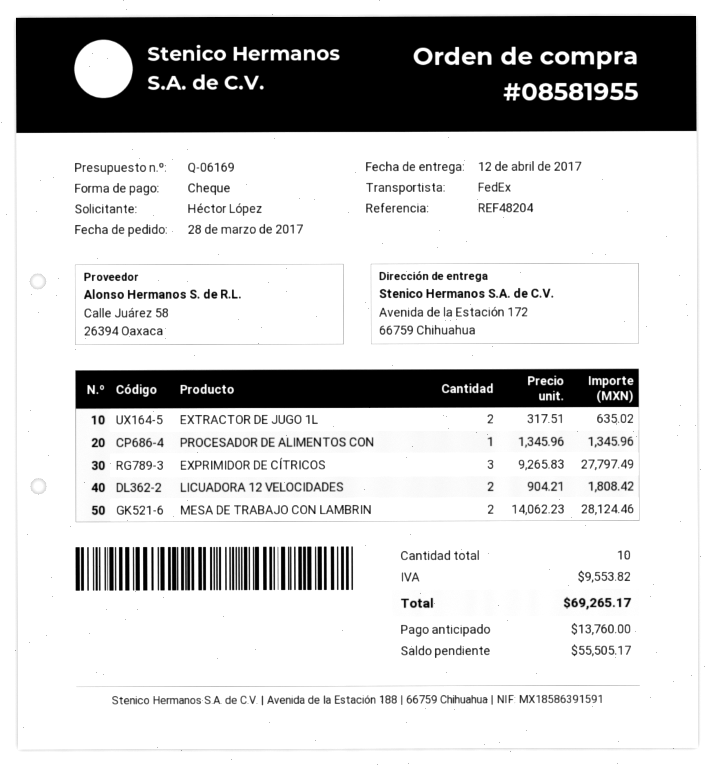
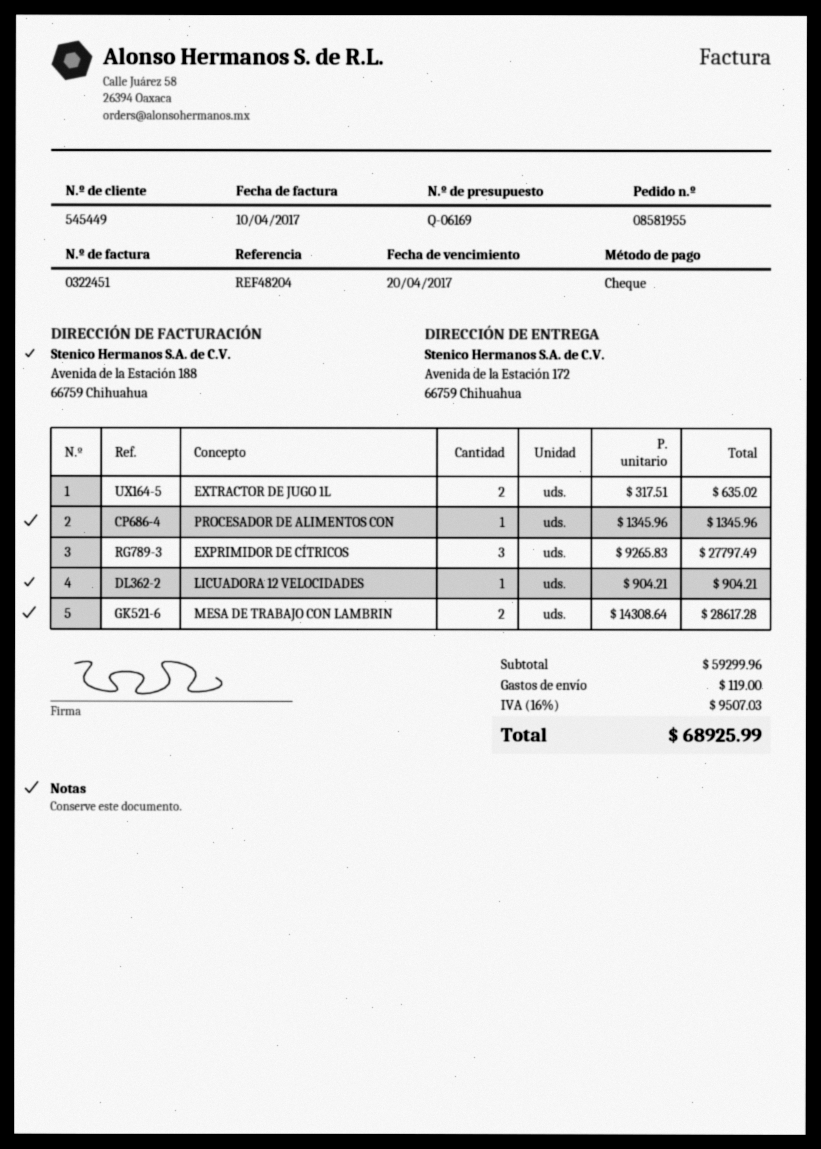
LICUADORA 12 VELOCIDADES: 2 x 904.21 = 1808.42 -> 1 x 904.21 = 904.21
MESA DE TRABAJO CON LAMBRIN: 2 x 14062.23 = 28124.46 -> 2 x 14308.64 = 28617.28
shipping: none -> 119.00
tax: 9553.82 -> 9507.03
total: 69265.17 -> 68925.99

